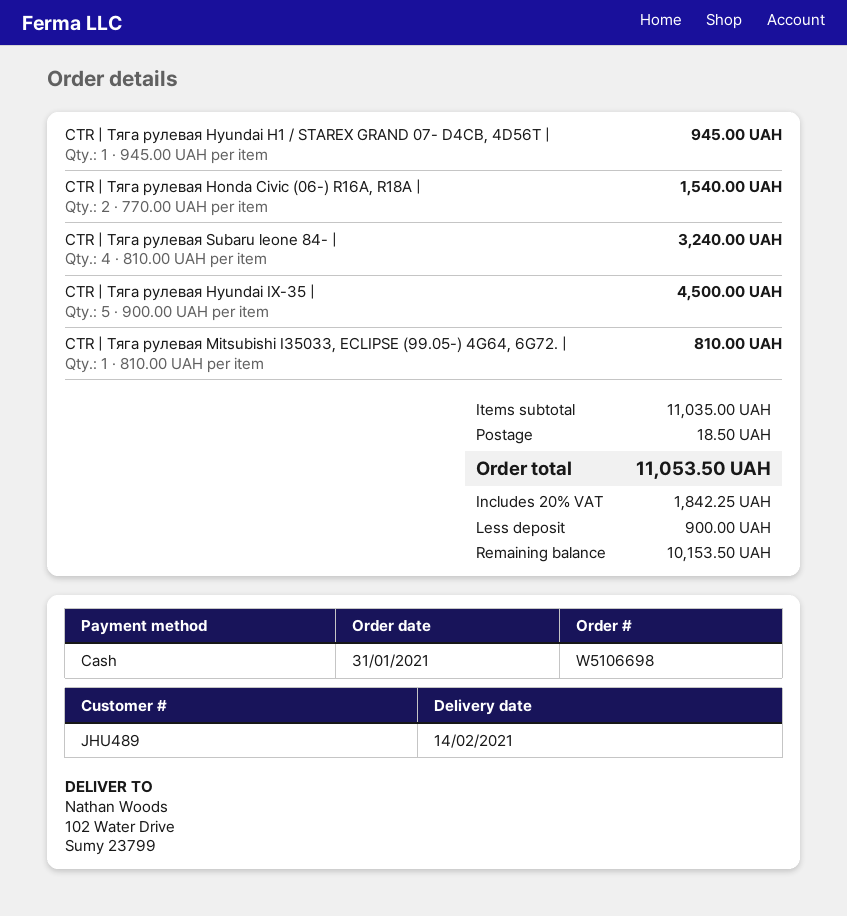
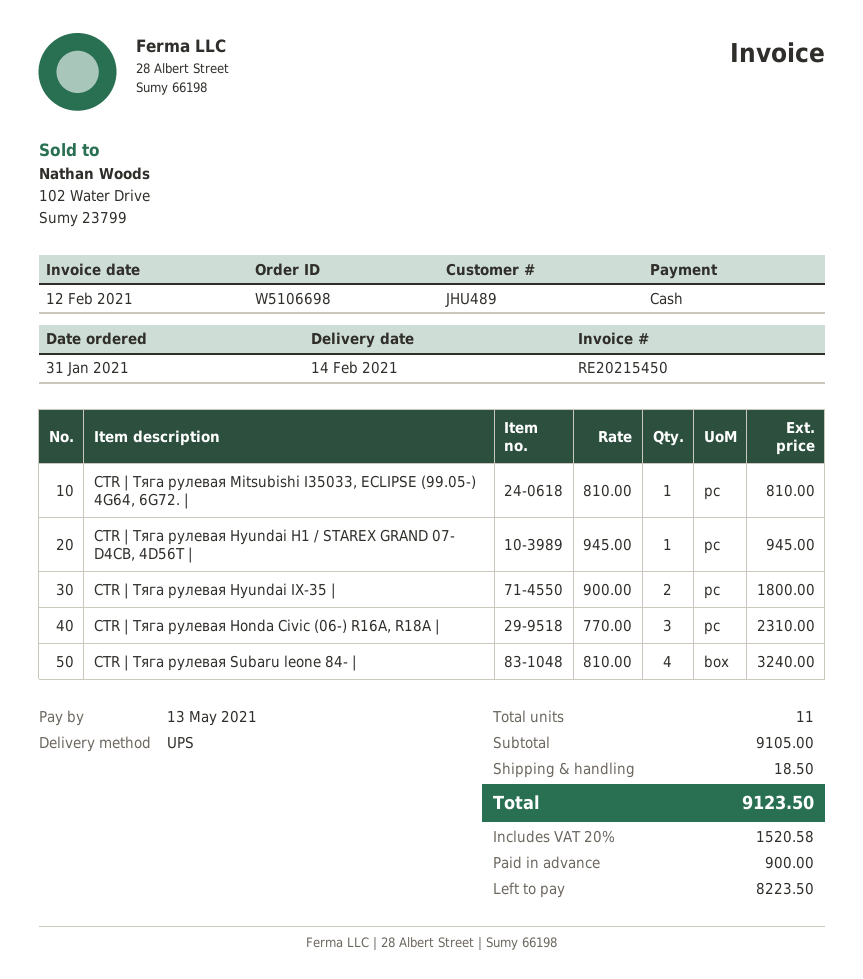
CTR | Тяга рулевая Honda Civic (06-) R16A, R18A |: 2 x 770.00 = 1540.00 -> 3 x 770.00 = 2310.00
CTR | Тяга рулевая Hyundai IX-35 |: 5 x 900.00 = 4500.00 -> 2 x 900.00 = 1800.00
subtotal: 11035.00 -> 9105.00
tax: 20% = 1842.25 -> 20% = 1520.58
total: 11053.50 -> 9123.50
balance: 10153.50 -> 8223.50

